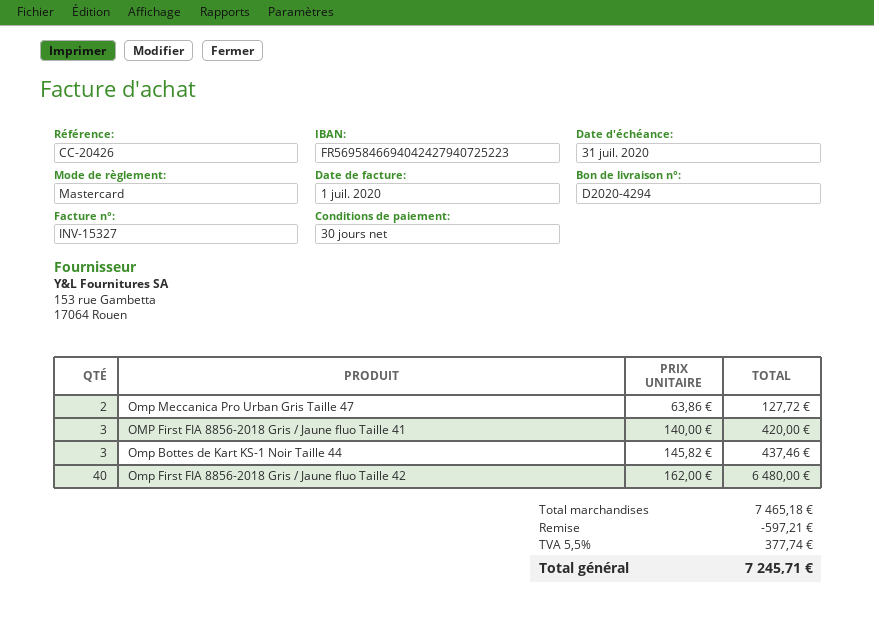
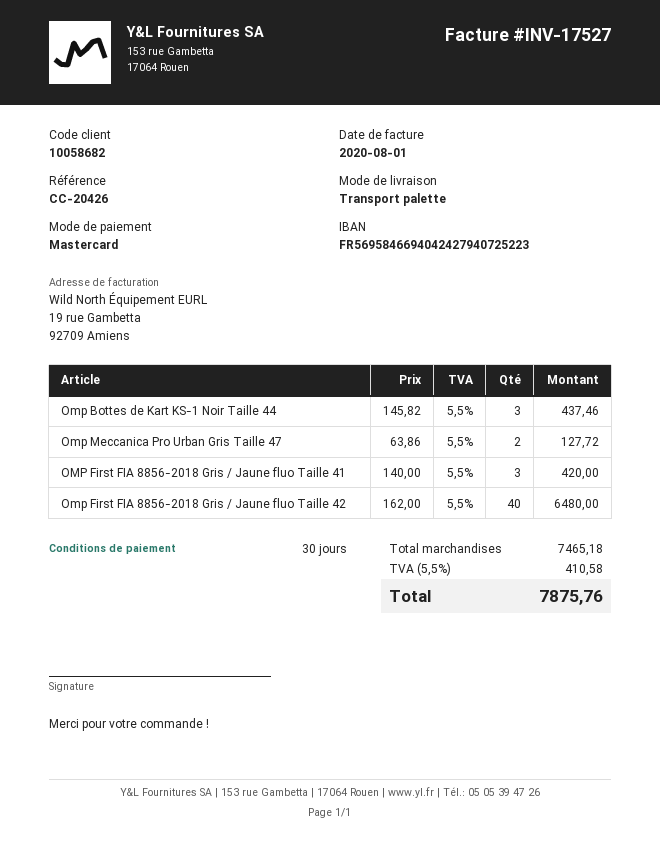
invoice number: INV-15327 -> INV-17527
invoice date: 2020-07-01 -> 2020-08-01
discount: 597.21 -> none
tax: 5.5% = 377.74 -> 5.5% = 410.58
total: 7245.71 -> 7875.76

